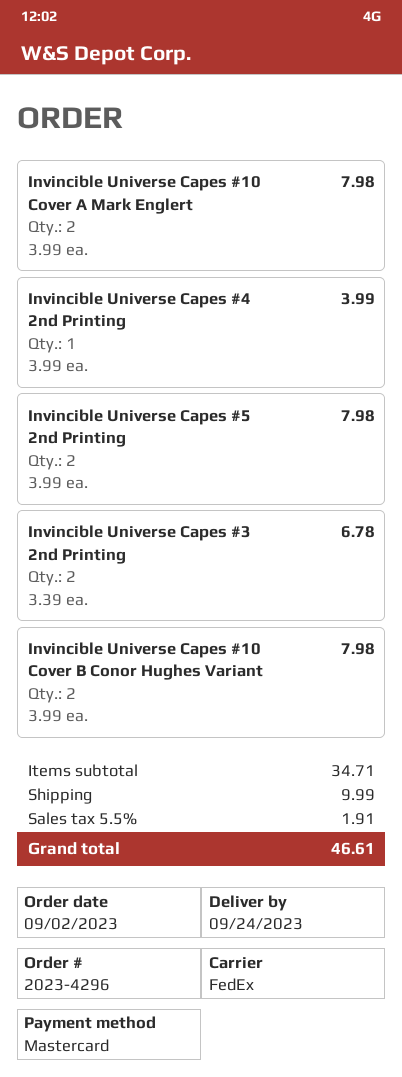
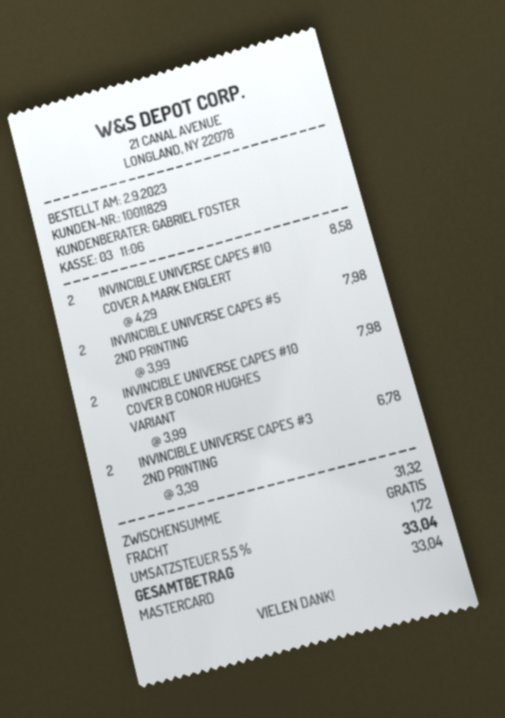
Invincible Universe Capes #10 Cover A Mark Englert: 2 x 3.99 = 7.98 -> 2 x 4.29 = 8.58
Invincible Universe Capes #4 2nd Printing: 1 x 3.99 = 3.99 -> none
subtotal: 34.71 -> 31.32
shipping: 9.99 -> 0.00
tax: 5.5% = 1.91 -> 5.5% = 1.72
total: 46.61 -> 33.04

